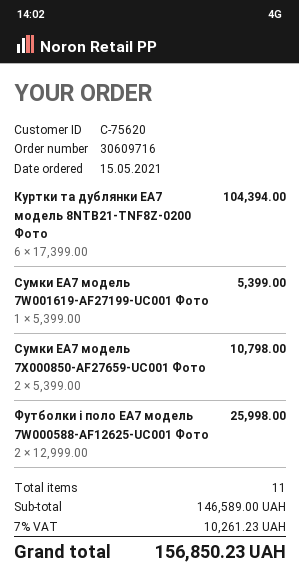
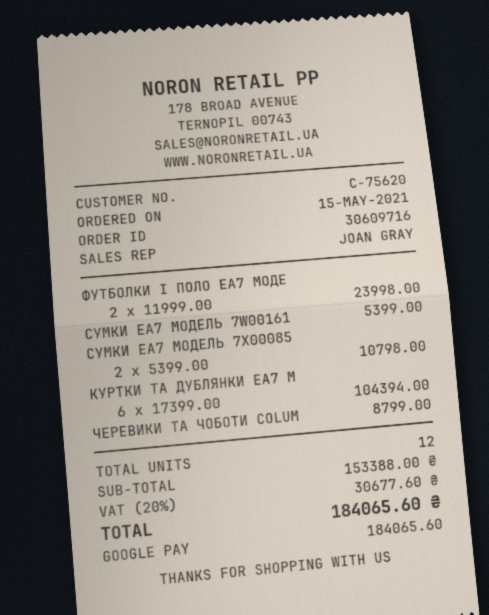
Футболки і поло EA7 модель 7W000588-AF12625-UC001 Фото: 2 x 12999.00 = 25998.00 -> 2 x 11999.00 = 23998.00
ЧЕРЕВИКИ ТА ЧОБОТИ COLUM: none -> 1 x 8799.00 = 8799.00
total quantity: 11 -> 12
subtotal: 146589.00 -> 153388.00
tax: 7% = 10261.23 -> 20% = 30677.60
total: 156850.23 -> 184065.60

